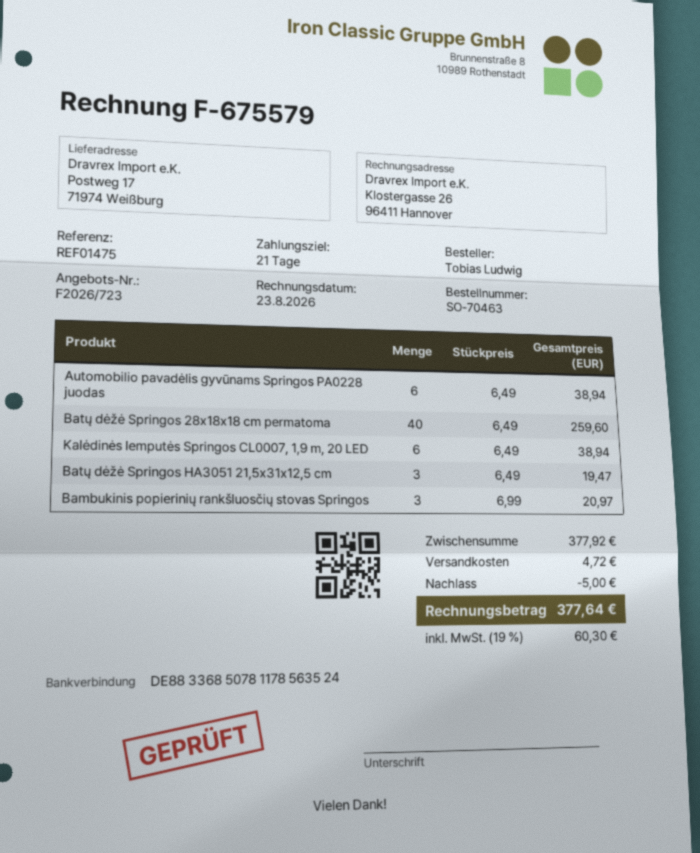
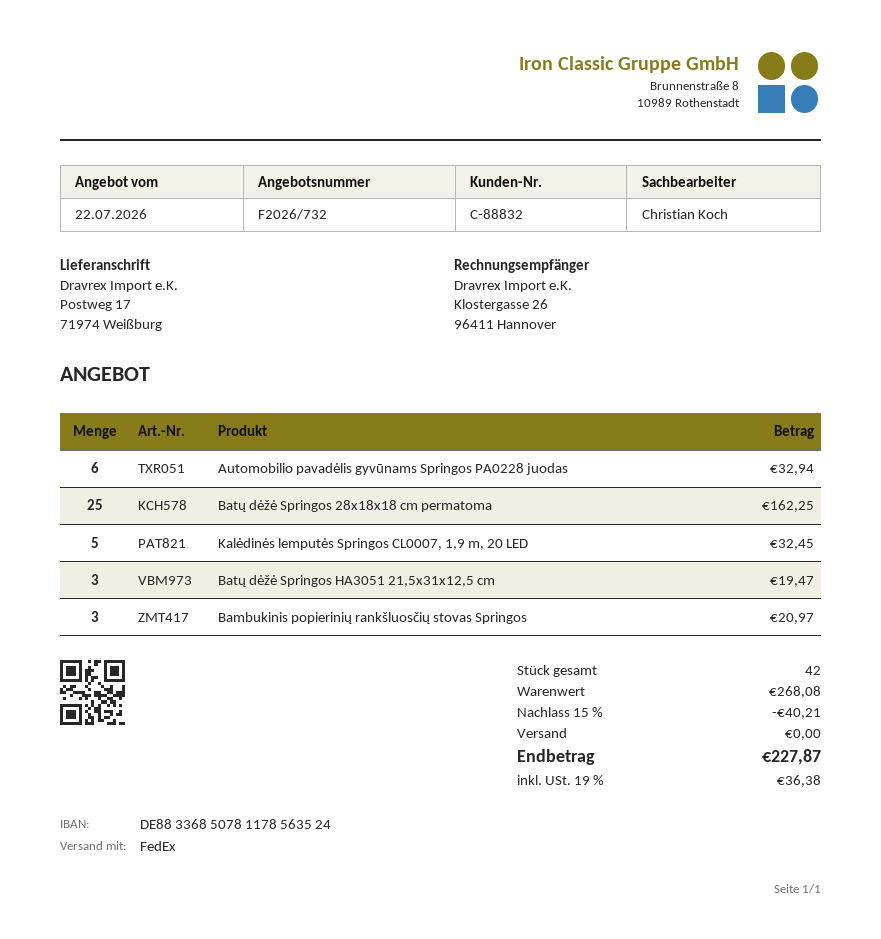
quote number: F2026/723 -> F2026/732
Automobilio pavadėlis gyvūnams Springos PA0228 juodas: 6 for 38.94 -> 6 for 32.94
Batų dėžė Springos 28x18x18 cm permatoma: 40 for 259.60 -> 25 for 162.25
Kalėdinės lemputės Springos CL0007, 1,9 m, 20 LED: 6 for 38.94 -> 5 for 32.45
subtotal: 377.92 -> 268.08
discount: 5.00 -> 40.21
shipping: 4.72 -> 0.00
tax: 19% = 60.30 -> 19% = 36.38
total: 377.64 -> 227.87

